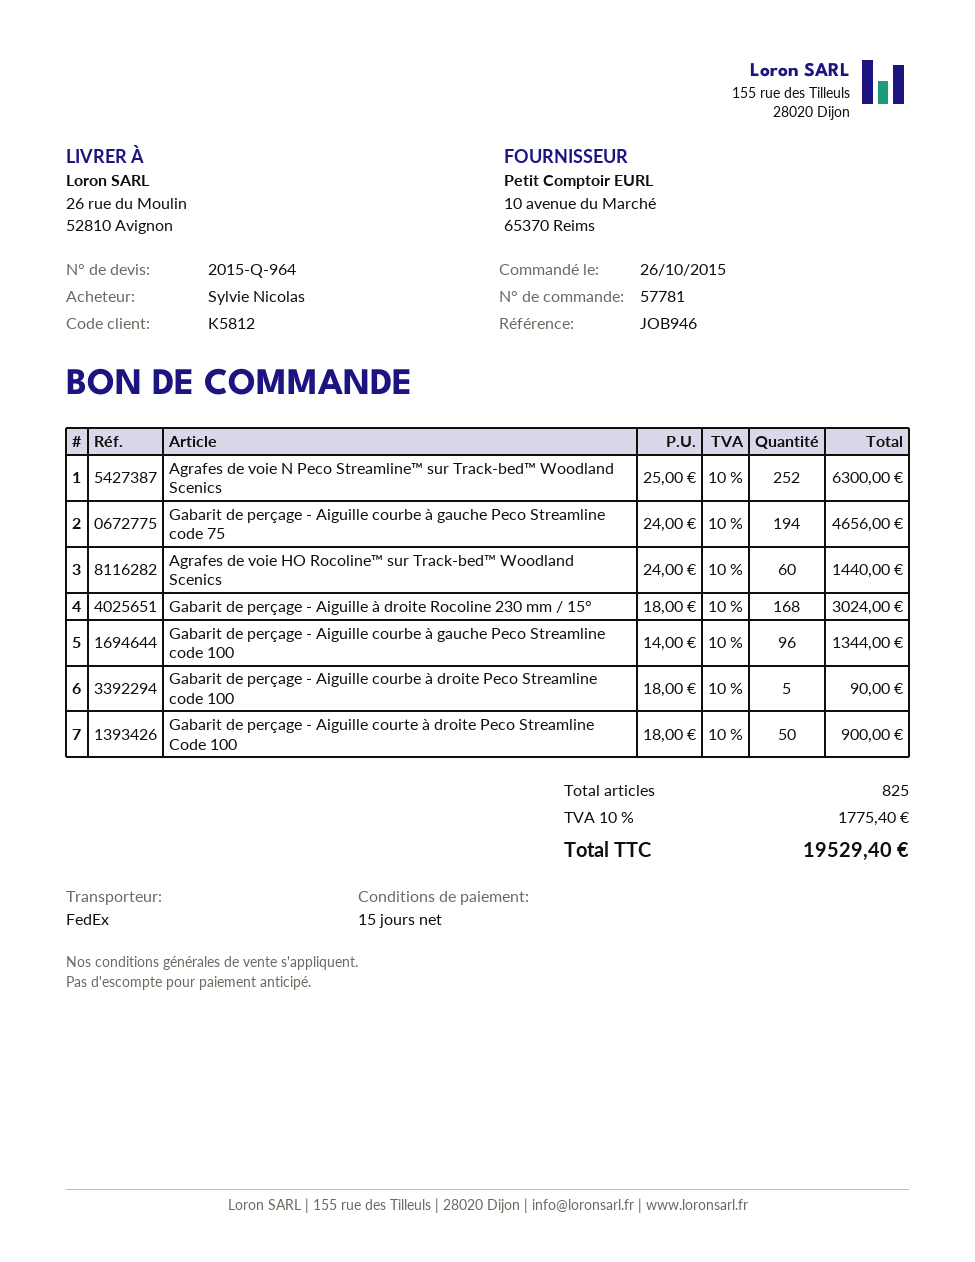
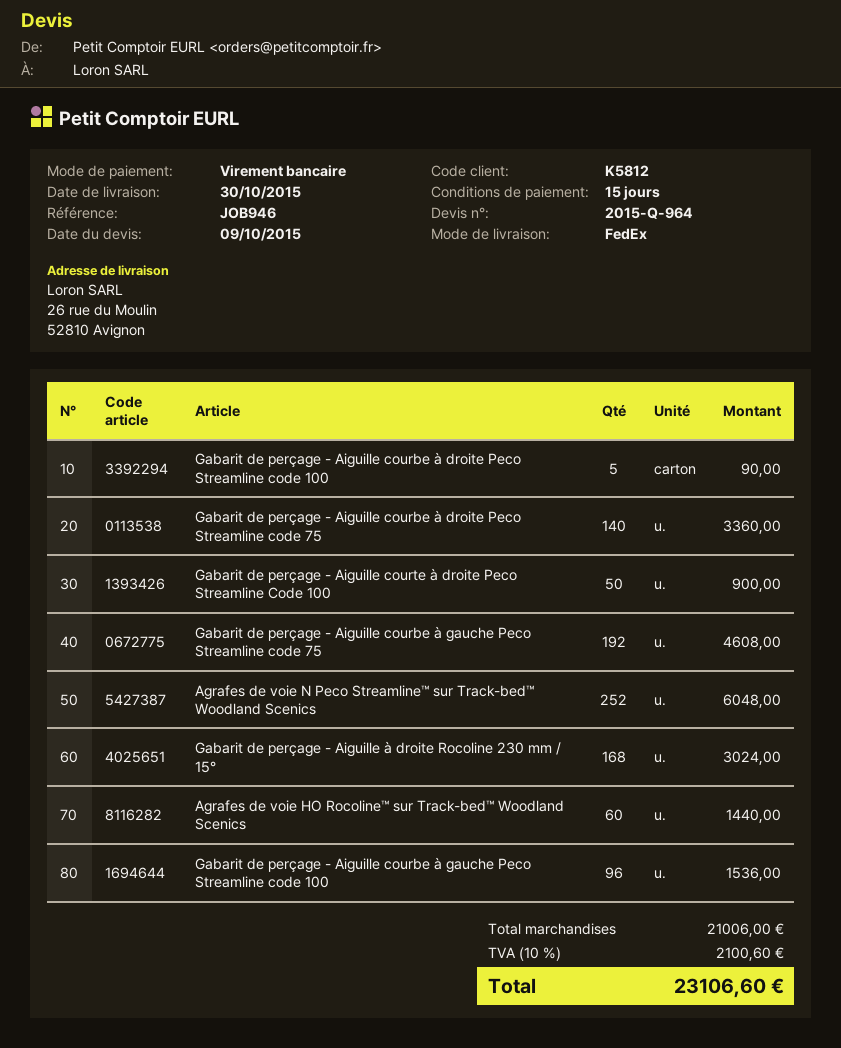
Agrafes de voie N Peco Streamline™ sur Track-bed™ Woodland Scenics: 252 for 6300.00 -> 252 for 6048.00
Gabarit de perçage - Aiguille courbe à gauche Peco Streamline code 75: 194 for 4656.00 -> 192 for 4608.00
Gabarit de perçage - Aiguille courbe à gauche Peco Streamline code 100: 96 for 1344.00 -> 96 for 1536.00
Gabarit de perçage - Aiguille courbe à droite Peco Streamline code 75: none -> 140 for 3360.00
tax: 10% = 1775.40 -> 10% = 2100.60
total: 19529.40 -> 23106.60

